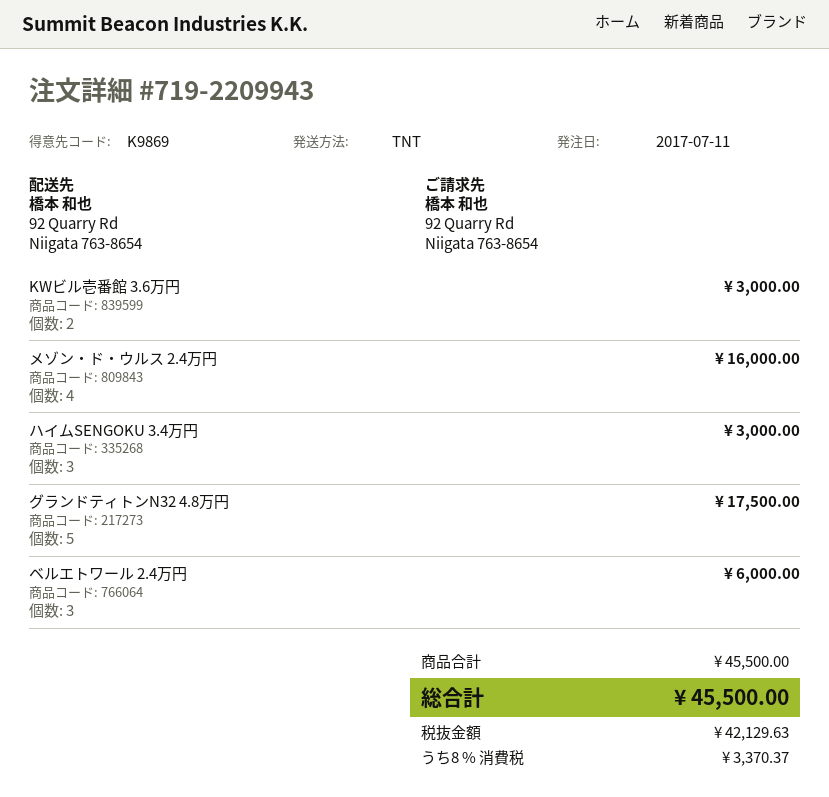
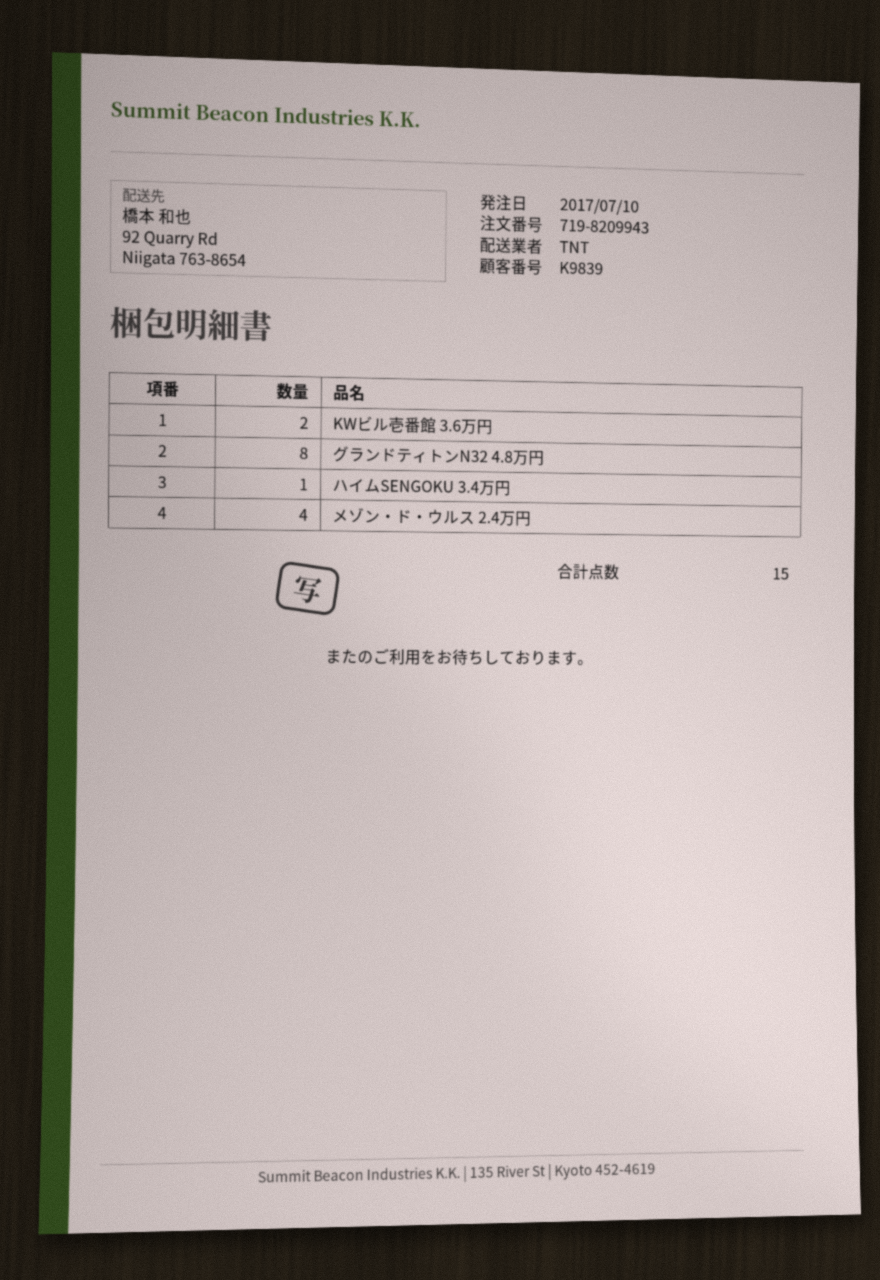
order number: 719-2209943 -> 719-8209943
order date: 2017-07-11 -> 2017-07-10
customer number: K9869 -> K9839
ハイムSENGOKU 3.4万円: 3 -> 1
グランドティトンN32 4.8万円: 5 -> 8
ベルエトワール 2.4万円: 3 -> none

